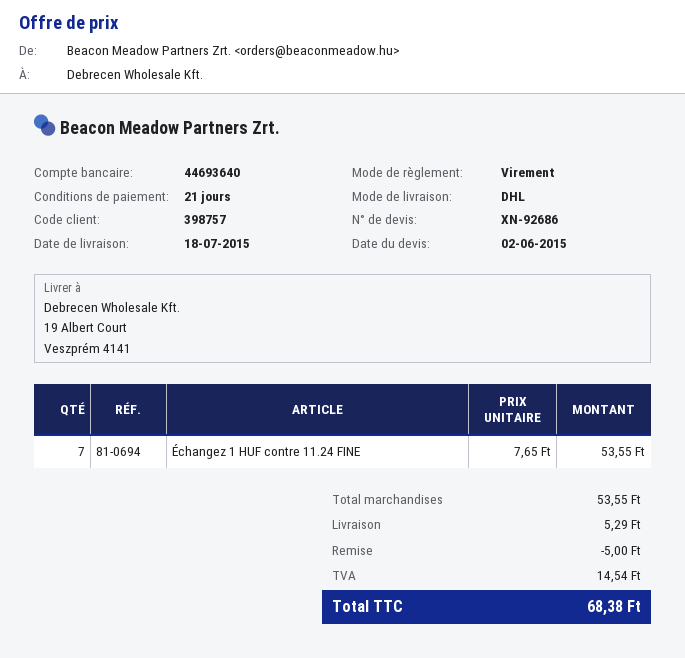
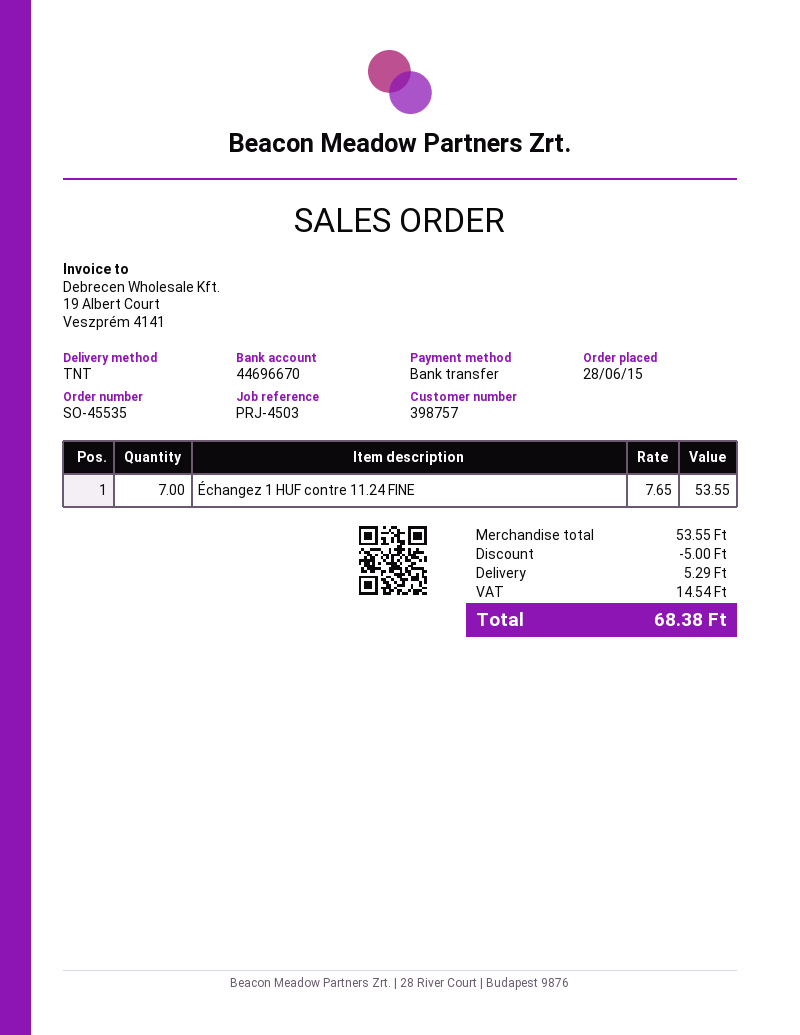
bank account: 44693640 -> 44696670
shipping method: DHL -> TNT

